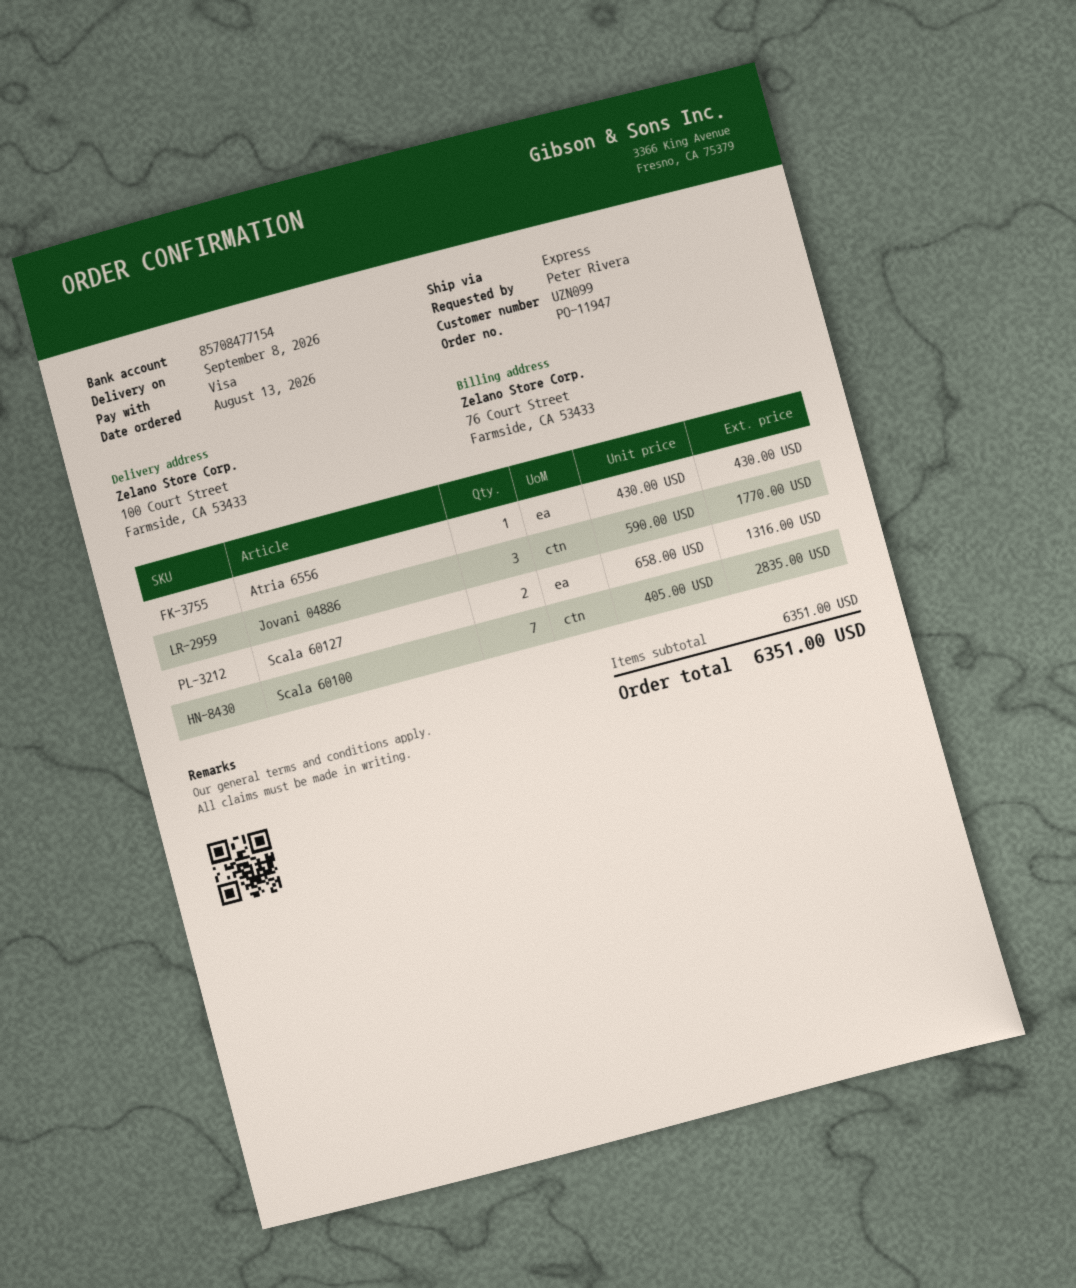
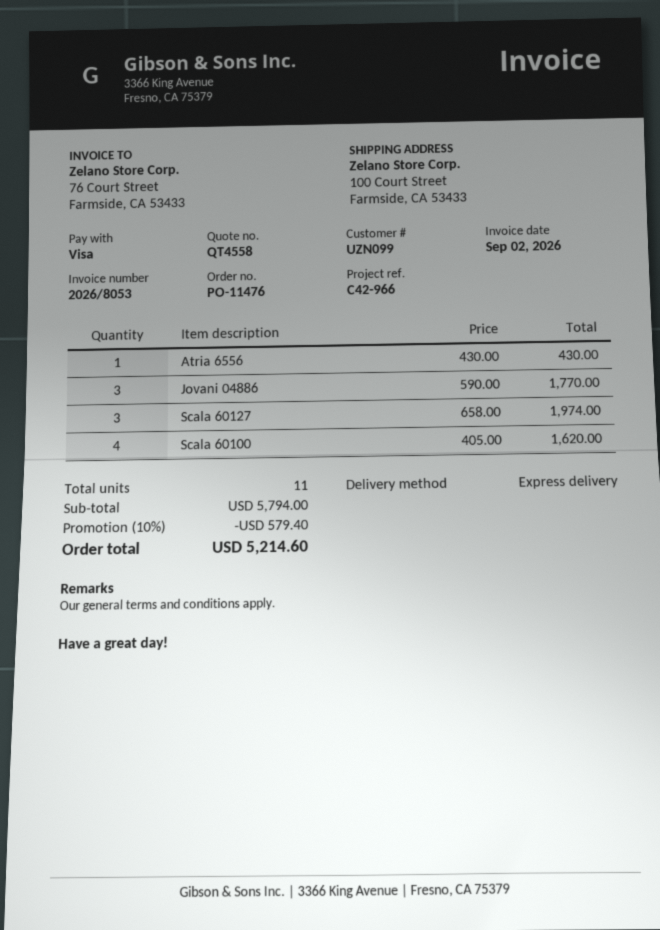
order number: PO-11947 -> PO-11476
Scala 60127: 2 x 658.00 = 1316.00 -> 3 x 658.00 = 1974.00
Scala 60100: 7 x 405.00 = 2835.00 -> 4 x 405.00 = 1620.00
subtotal: 6351.00 -> 5794.00
discount: none -> 10% = 579.40
total: 6351.00 -> 5214.60

